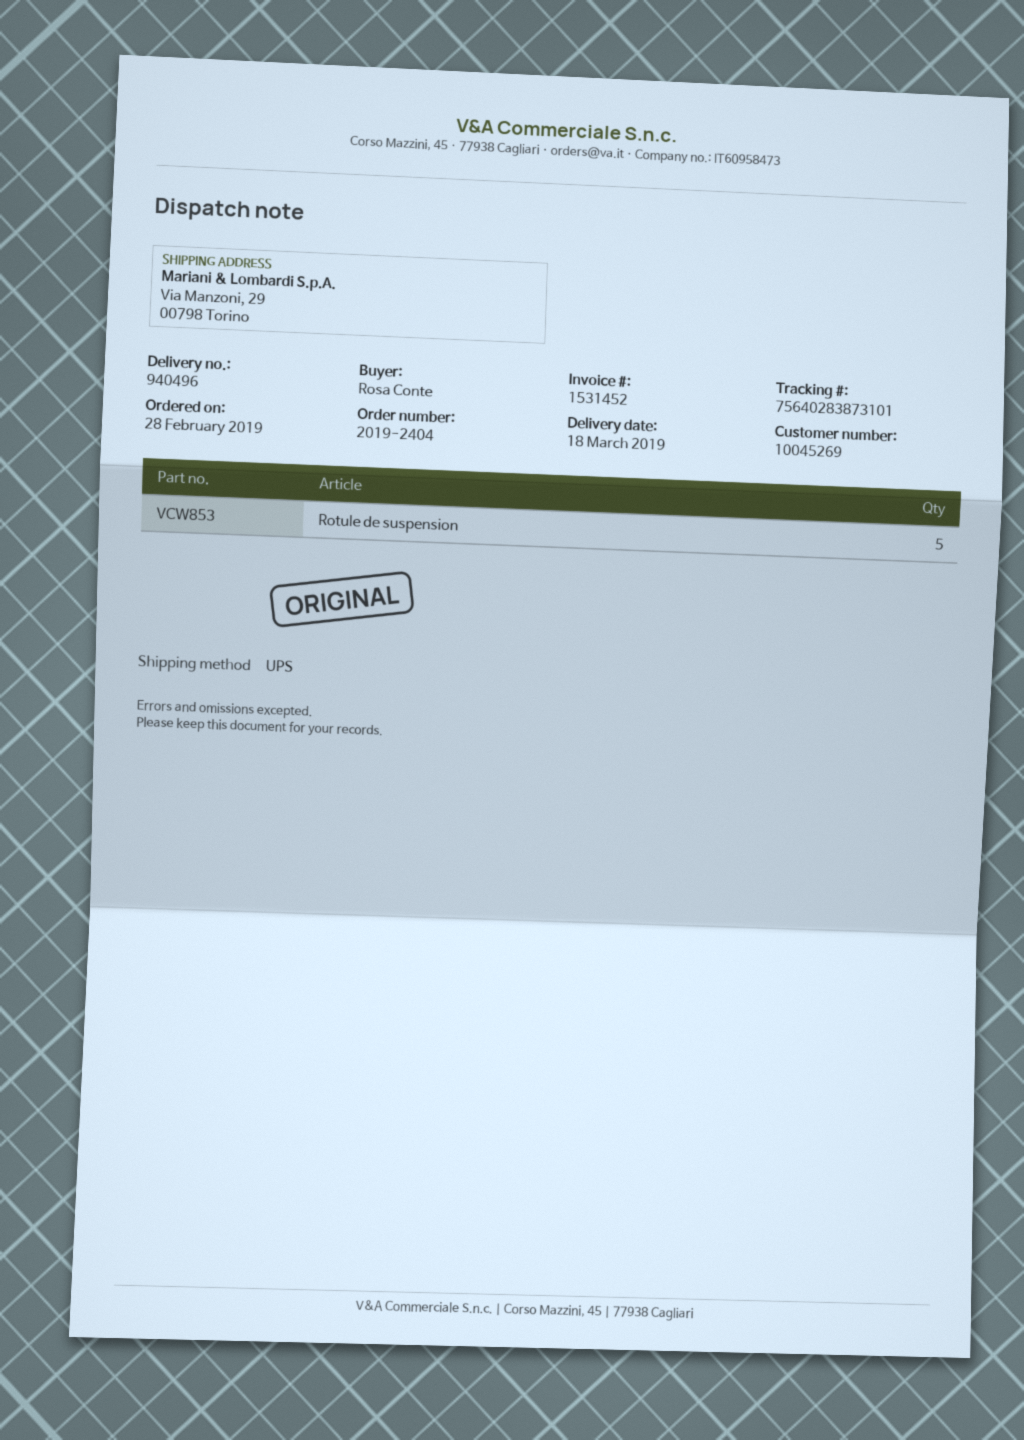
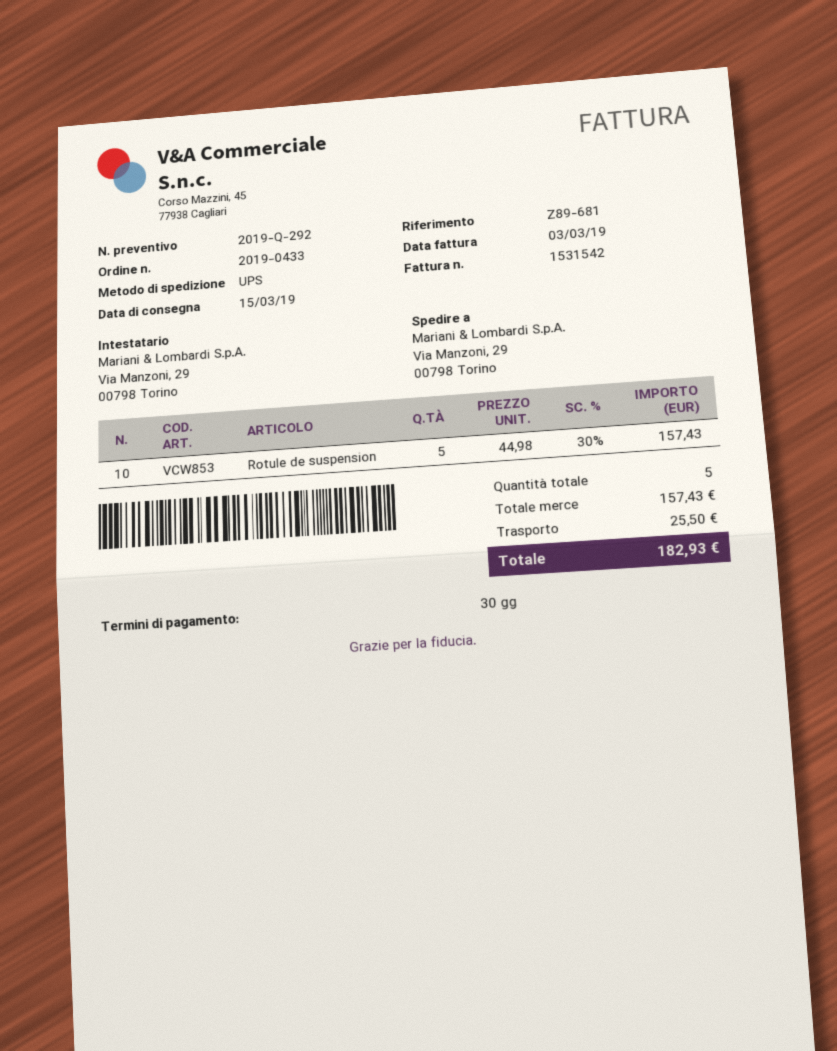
order number: 2019-2404 -> 2019-0433
delivery date: 2019-03-18 -> 2019-03-15
invoice number: 1531452 -> 1531542

